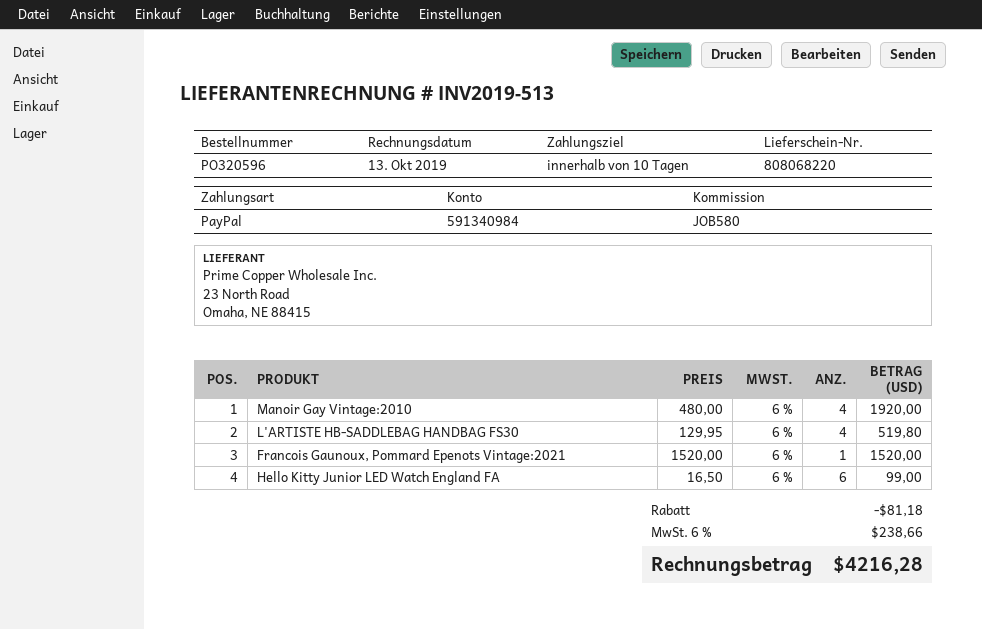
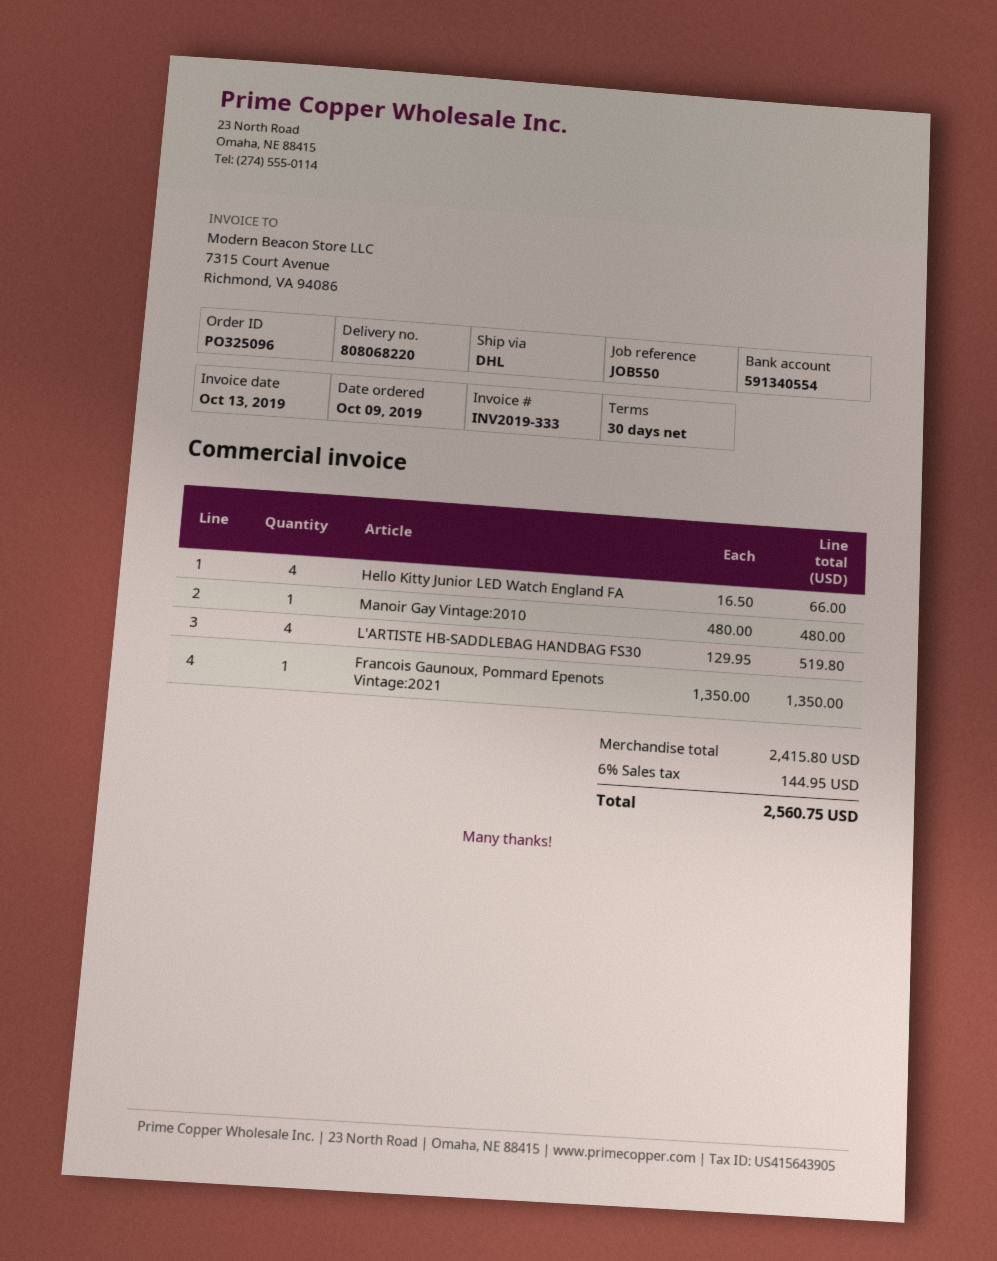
order number: PO320596 -> PO325096
invoice number: INV2019-513 -> INV2019-333
payment terms: 10 days -> 30 days
reference: JOB580 -> JOB550
bank account: 591340984 -> 591340554
Manoir Gay Vintage:2010: 4 x 480.00 = 1920.00 -> 1 x 480.00 = 480.00
Francois Gaunoux, Pommard Epenots Vintage:2021: 1 x 1520.00 = 1520.00 -> 1 x 1350.00 = 1350.00
Hello Kitty Junior LED Watch England FA: 6 x 16.50 = 99.00 -> 4 x 16.50 = 66.00
discount: 81.18 -> none
tax: 6% = 238.66 -> 6% = 144.95
total: 4216.28 -> 2560.75

